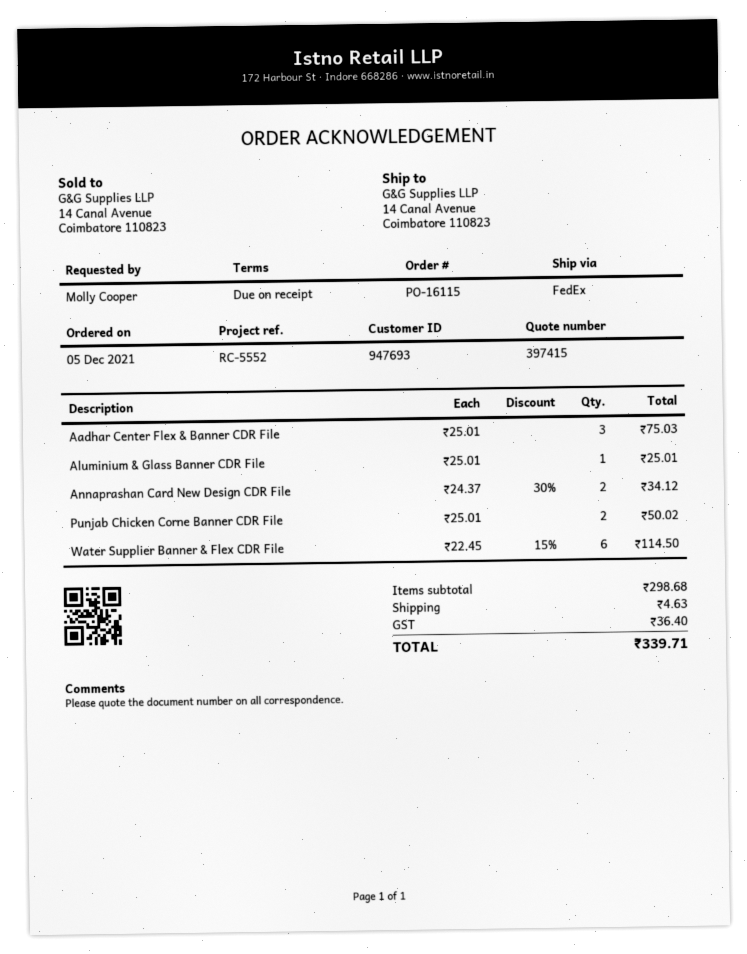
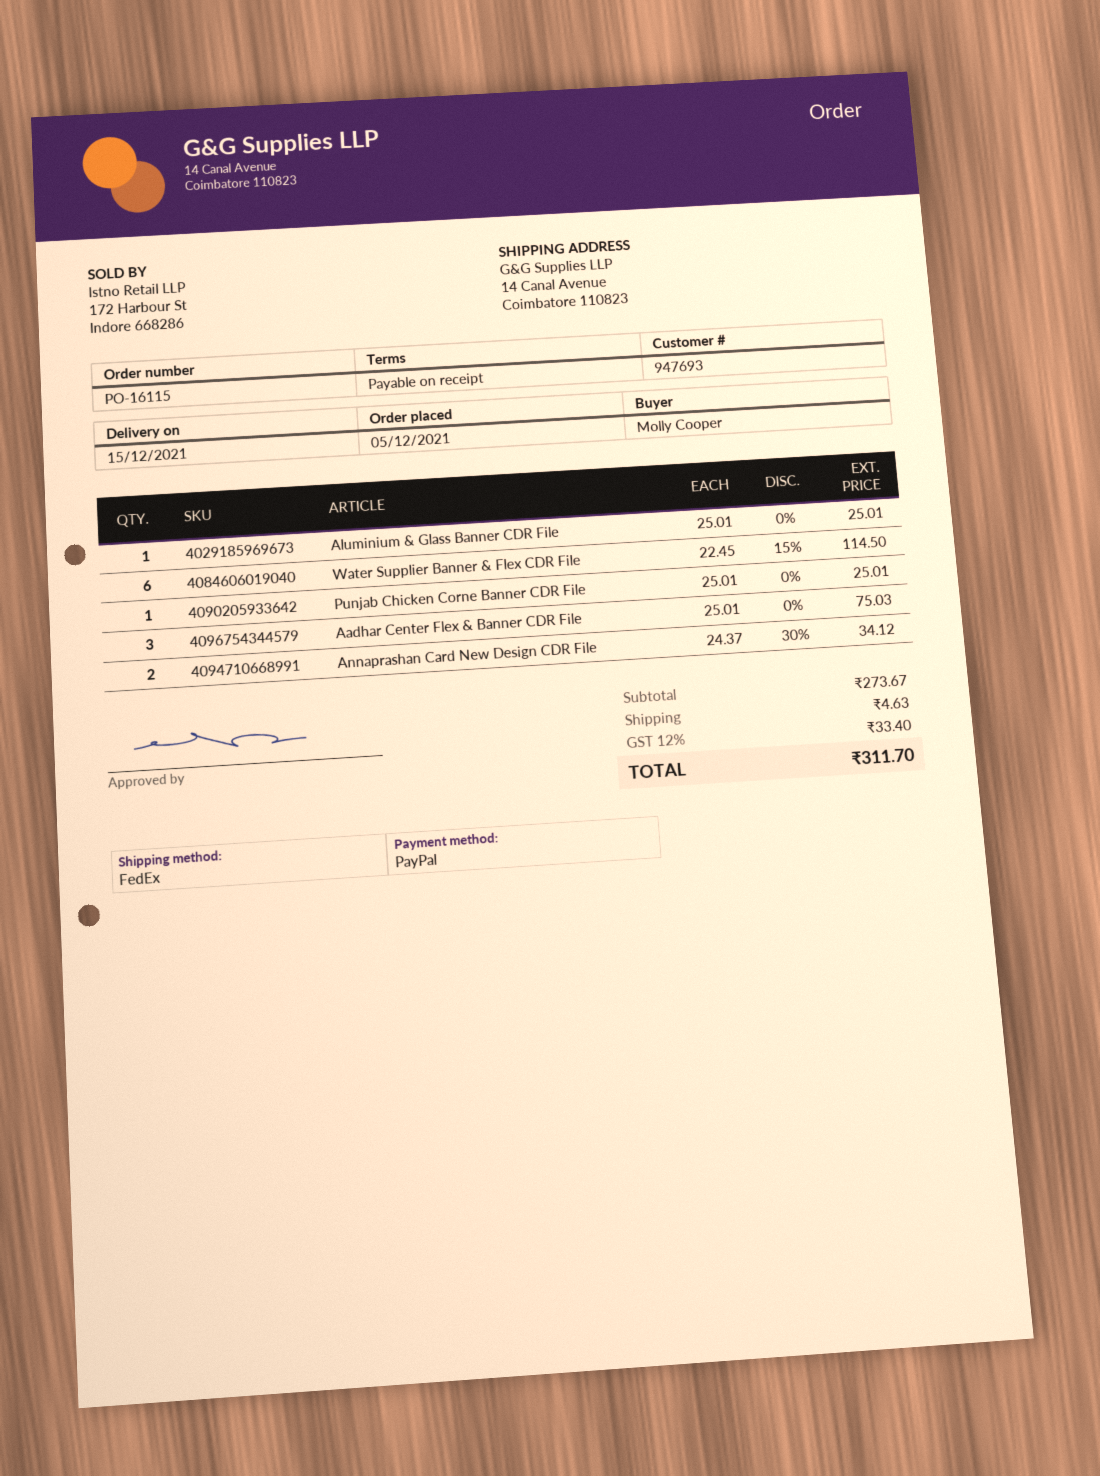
Punjab Chicken Corne Banner CDR File: 2 x 25.01 = 50.02 -> 1 x 25.01 = 25.01
subtotal: 298.68 -> 273.67
tax: 36.40 -> 33.40
total: 339.71 -> 311.70

